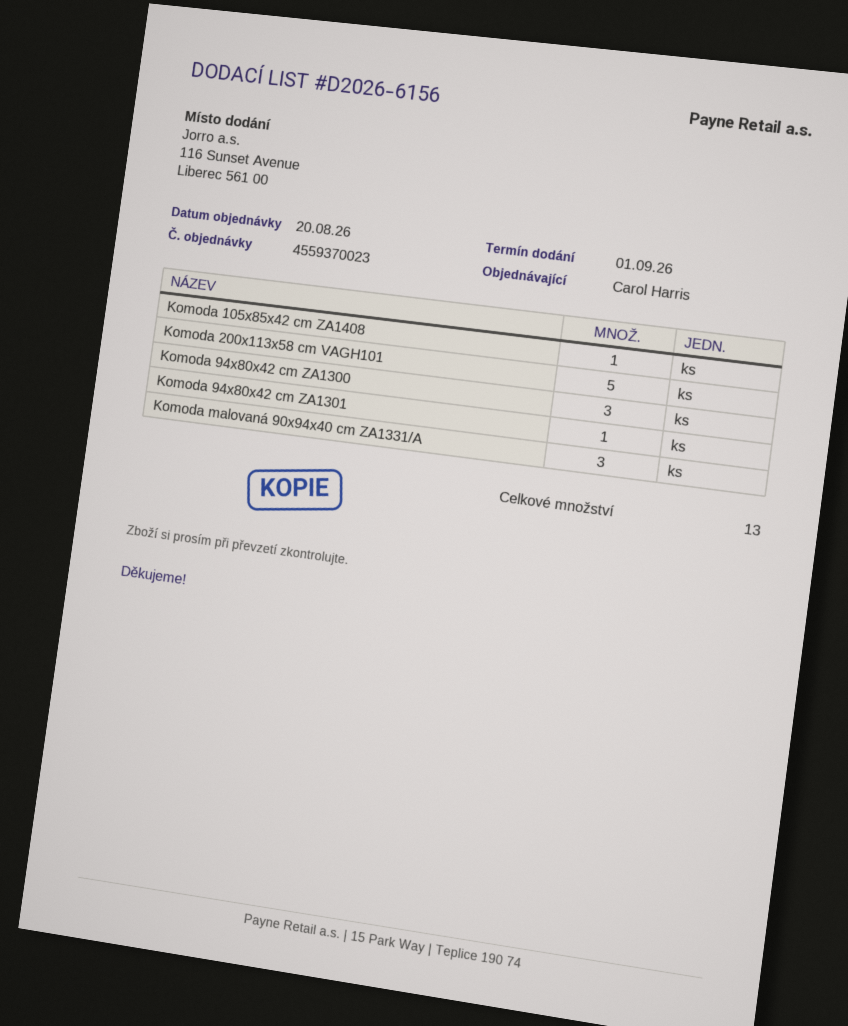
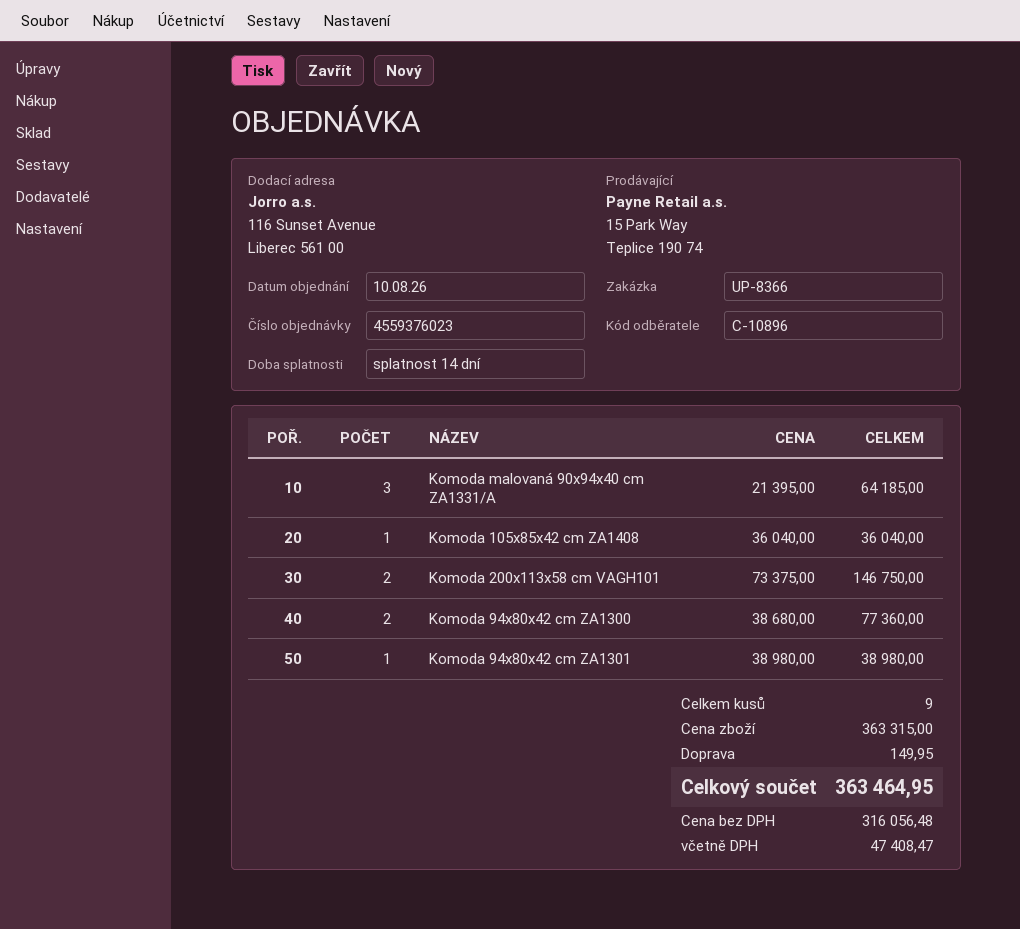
order number: 4559370023 -> 4559376023
order date: 2026-08-20 -> 2026-08-10
Komoda 200x113x58 cm VAGH101: 5 -> 2
Komoda 94x80x42 cm ZA1300: 3 -> 2
total quantity: 13 -> 9

